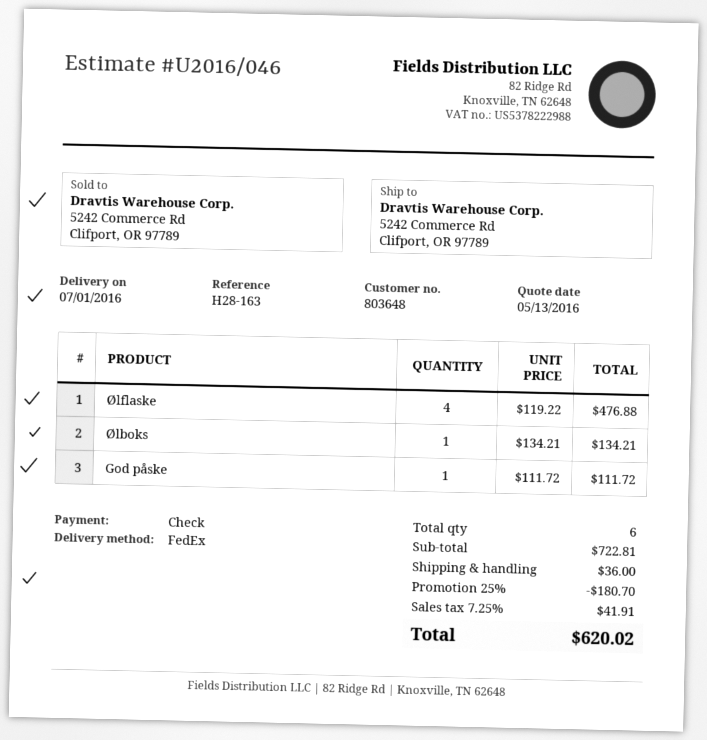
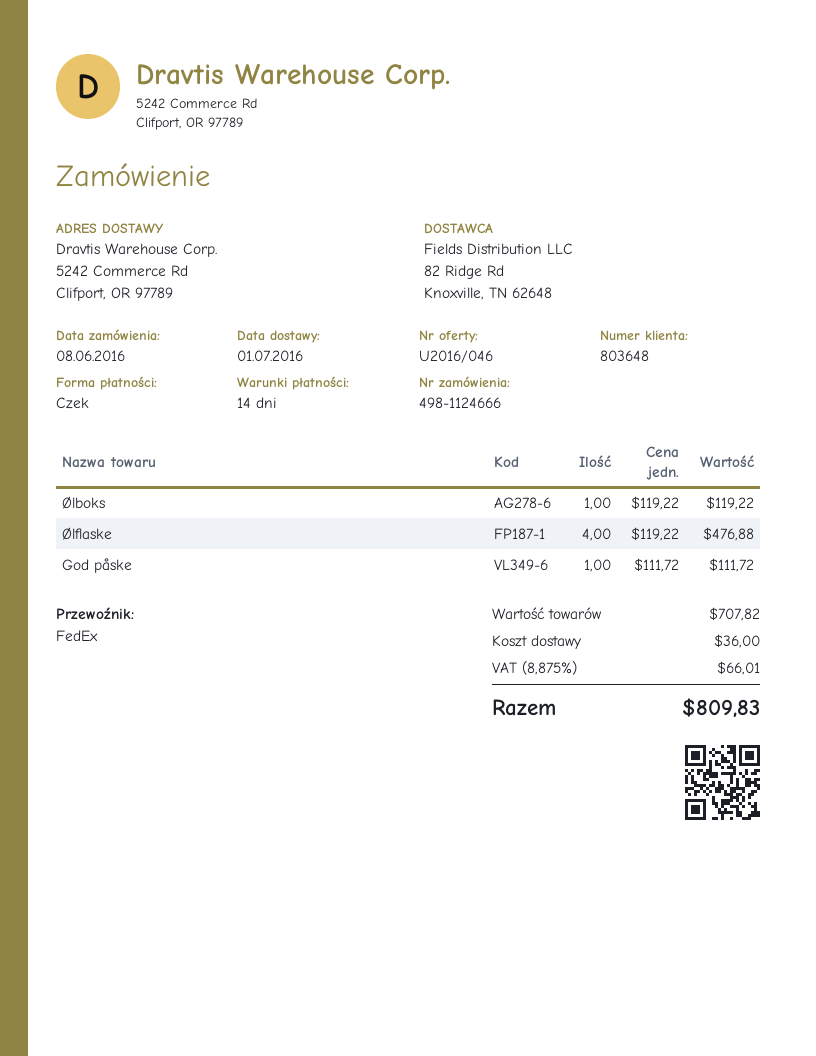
Ølboks: 1 x 134.21 = 134.21 -> 1 x 119.22 = 119.22
subtotal: 722.81 -> 707.82
discount: 25% = 180.70 -> none
tax: 7.25% = 41.91 -> 8.875% = 66.01
total: 620.02 -> 809.83

